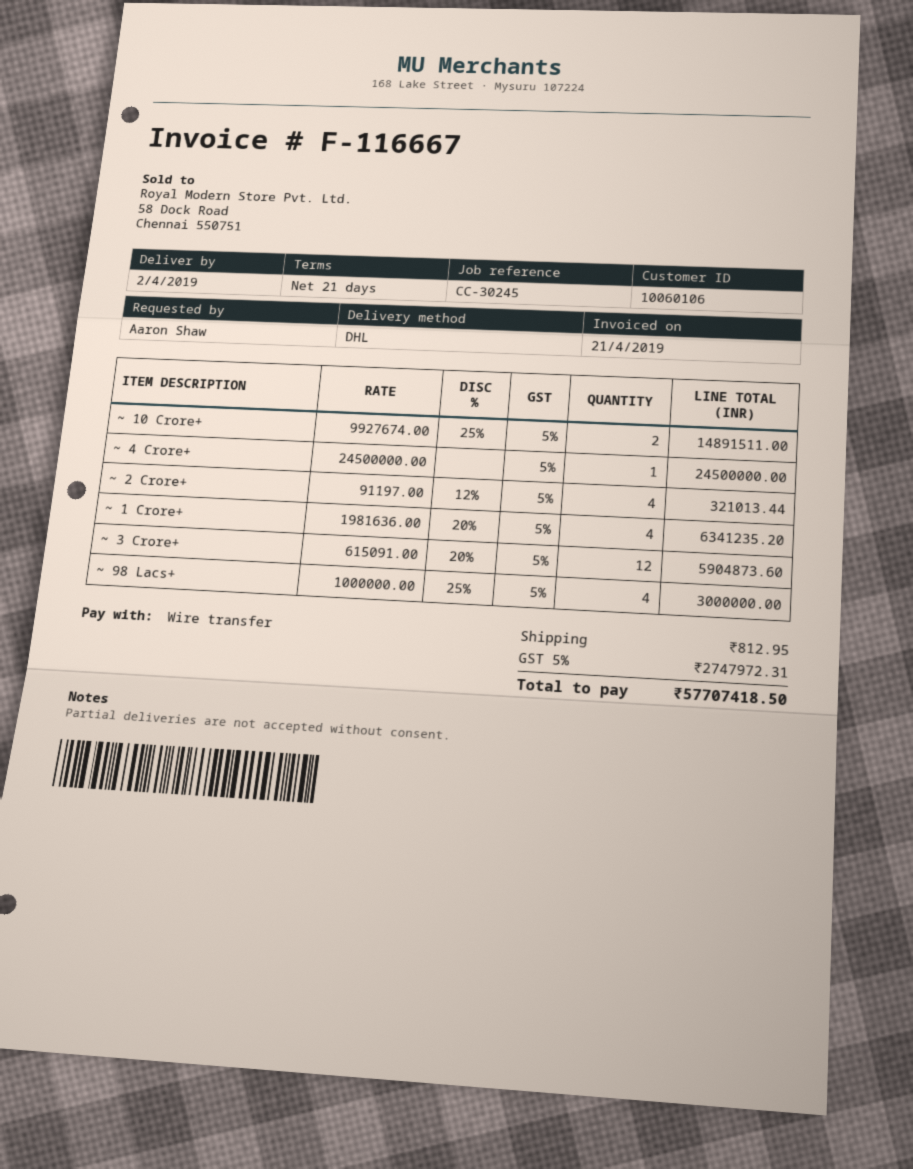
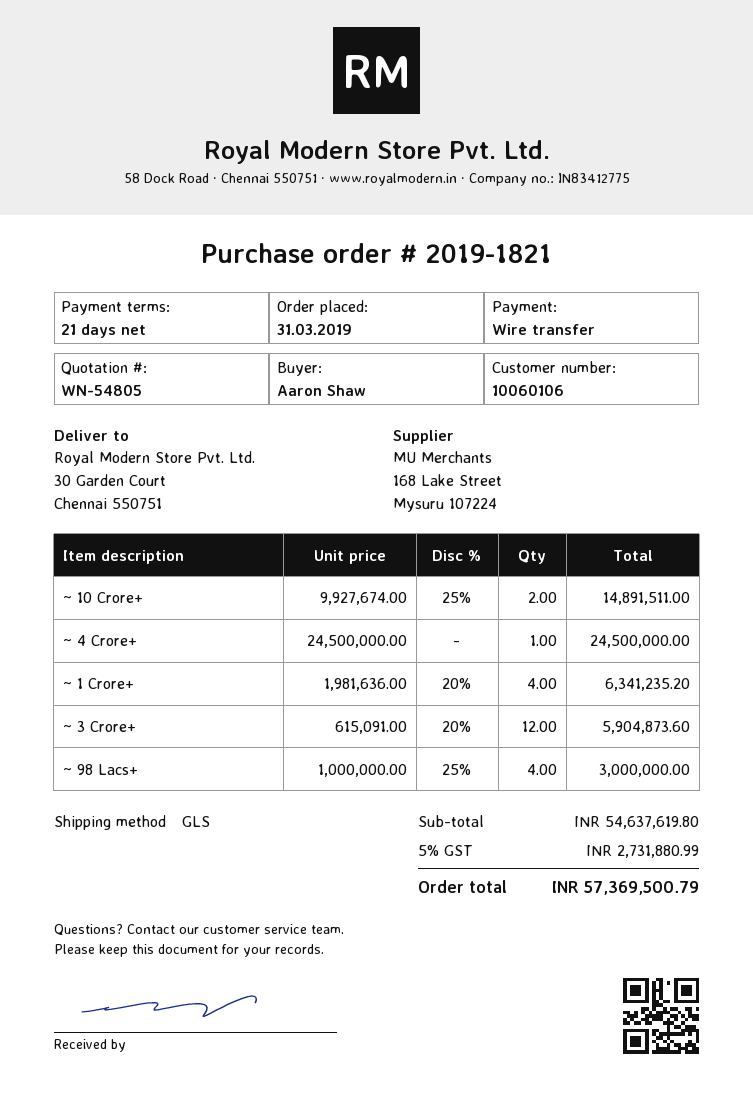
shipping method: DHL -> GLS
~ 2 Crore+: 4 x 91197.00 - 12% = 321013.44 -> none
shipping: 812.95 -> none
tax: 5% = 2747972.31 -> 5% = 2731880.99
total: 57707418.50 -> 57369500.79

